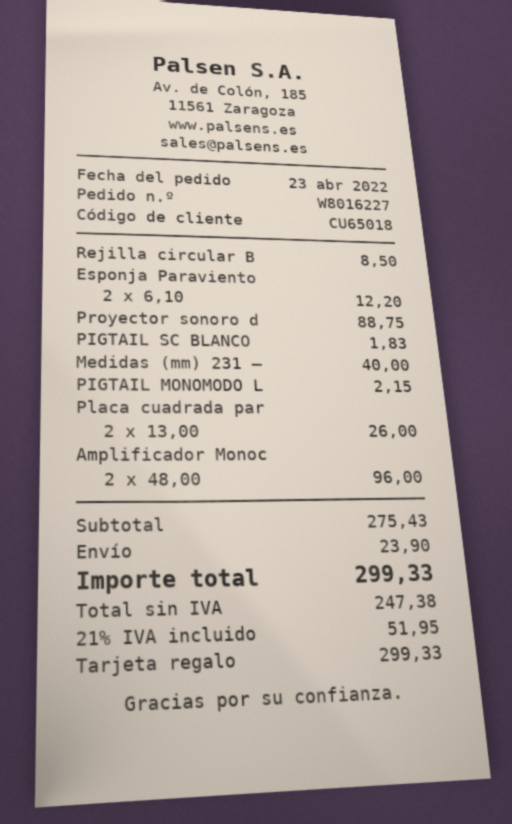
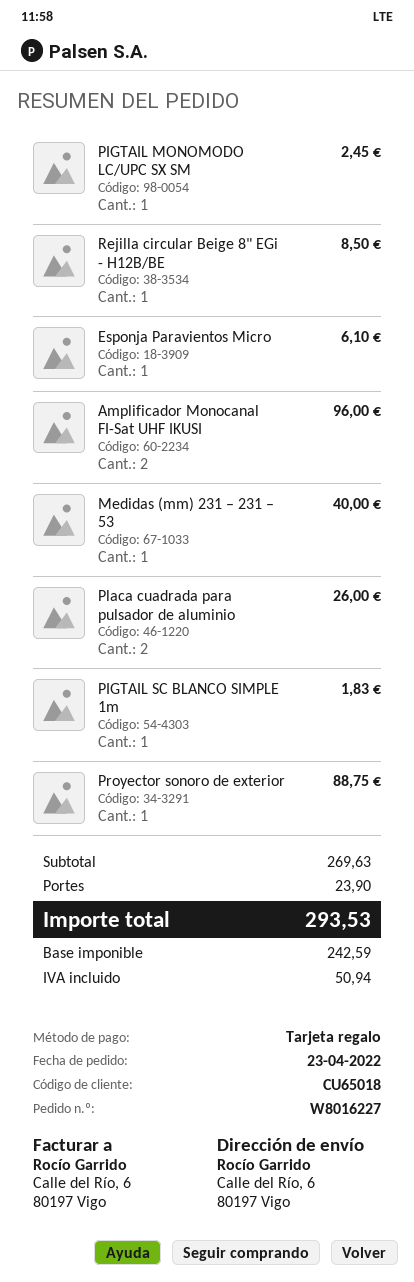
Esponja Paraviento: 2 for 12.20 -> 1 for 6.10
PIGTAIL MONOMODO L: 1 for 2.15 -> 1 for 2.45
subtotal: 275.43 -> 269.63
net: 247.38 -> 242.59
tax: 51.95 -> 50.94
total: 299.33 -> 293.53

